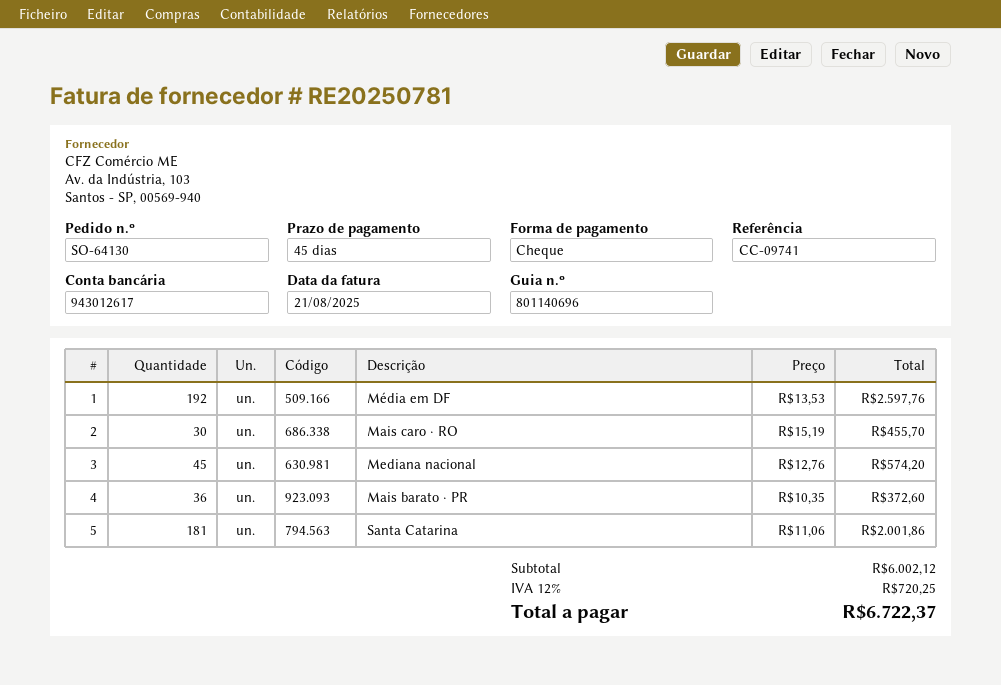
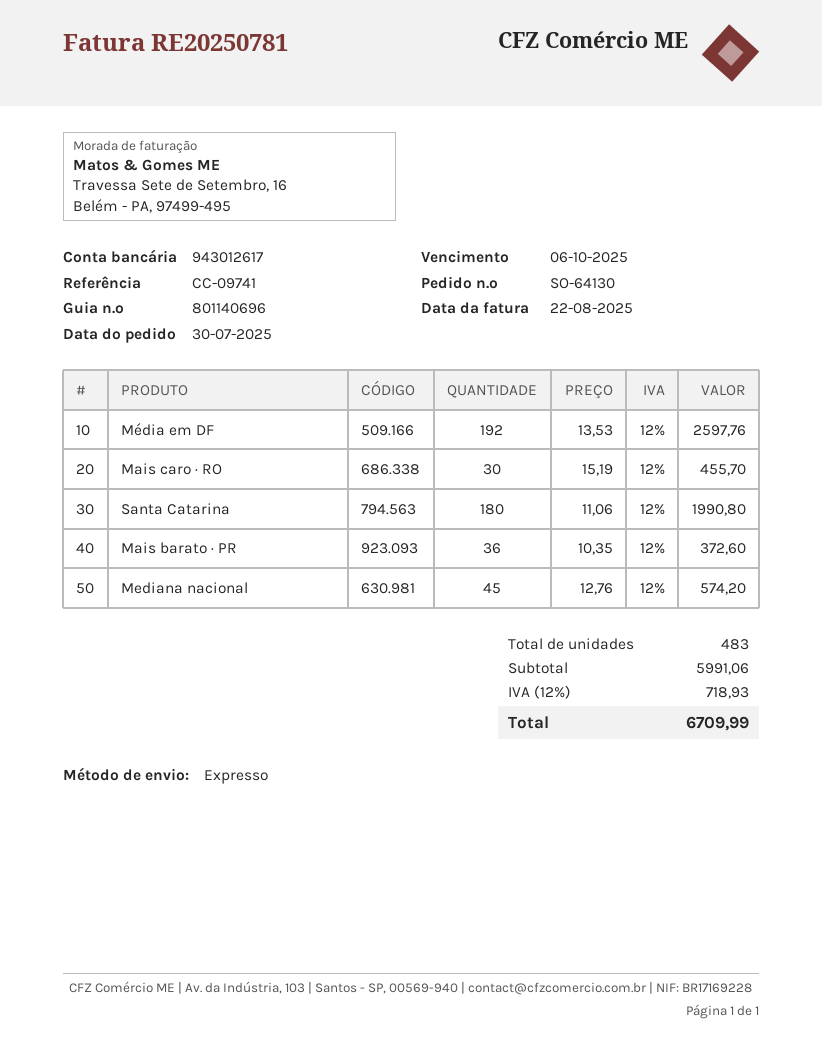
invoice date: 2025-08-21 -> 2025-08-22
Santa Catarina: 181 x 11.06 = 2001.86 -> 180 x 11.06 = 1990.80
subtotal: 6002.12 -> 5991.06
tax: 12% = 720.25 -> 12% = 718.93
total: 6722.37 -> 6709.99

